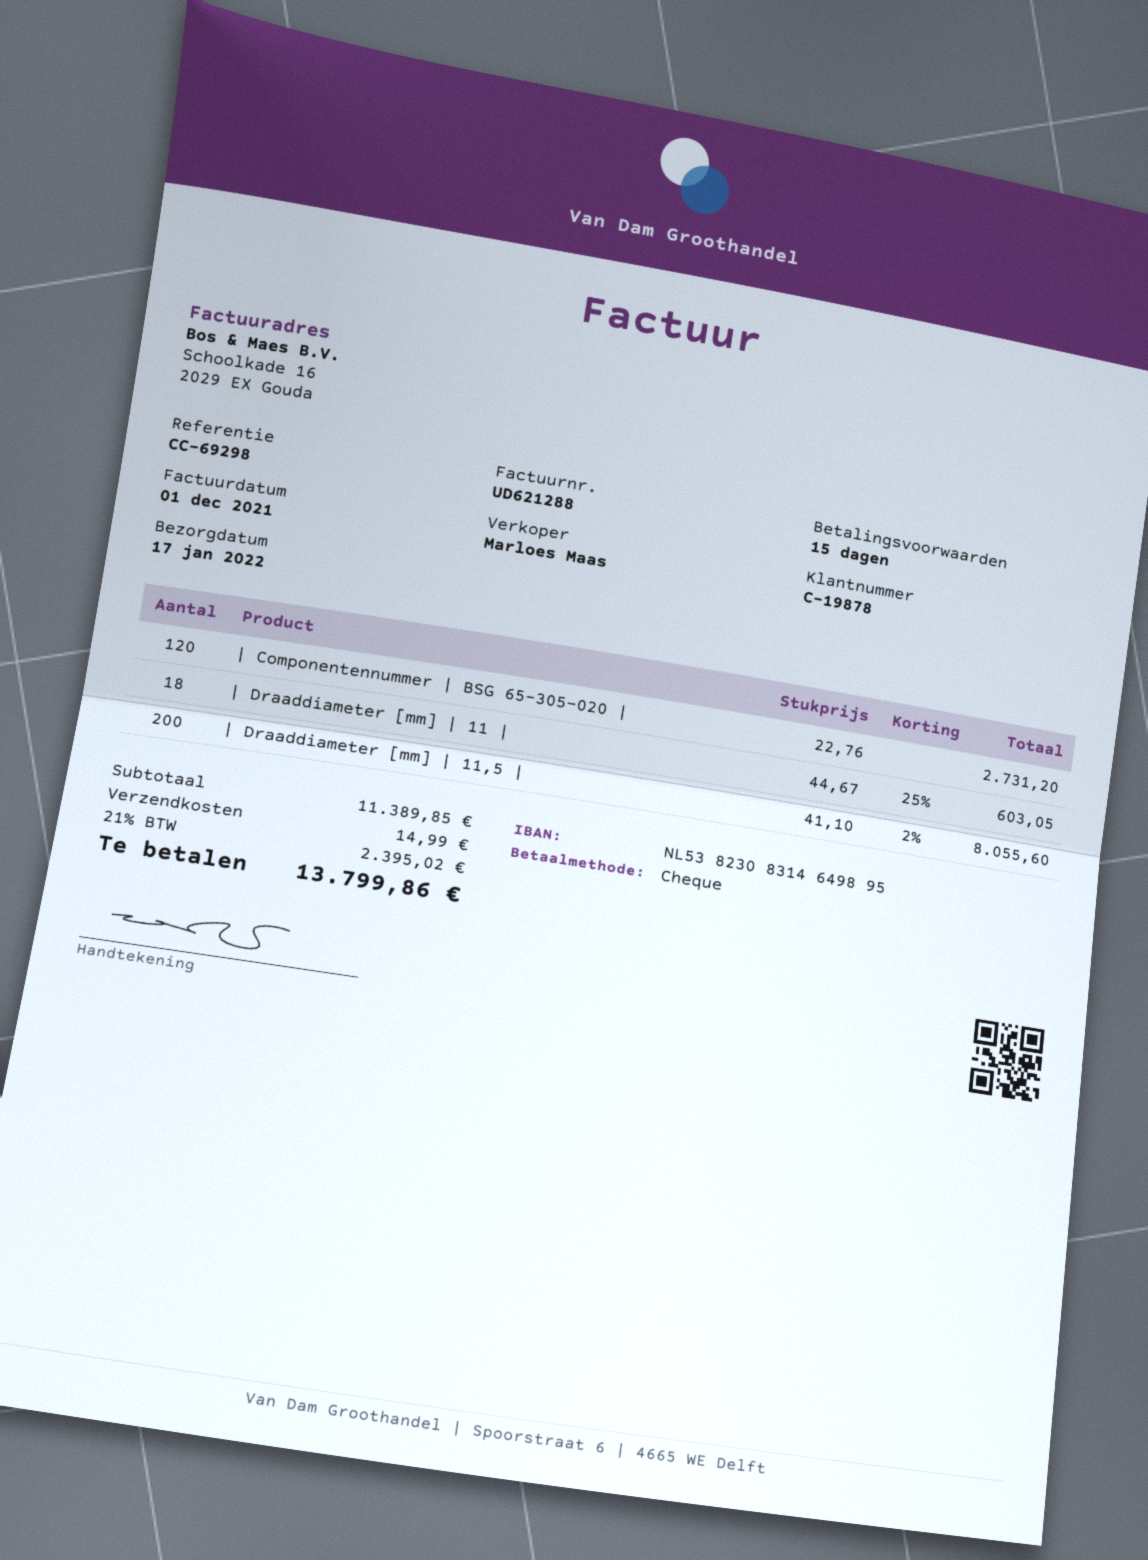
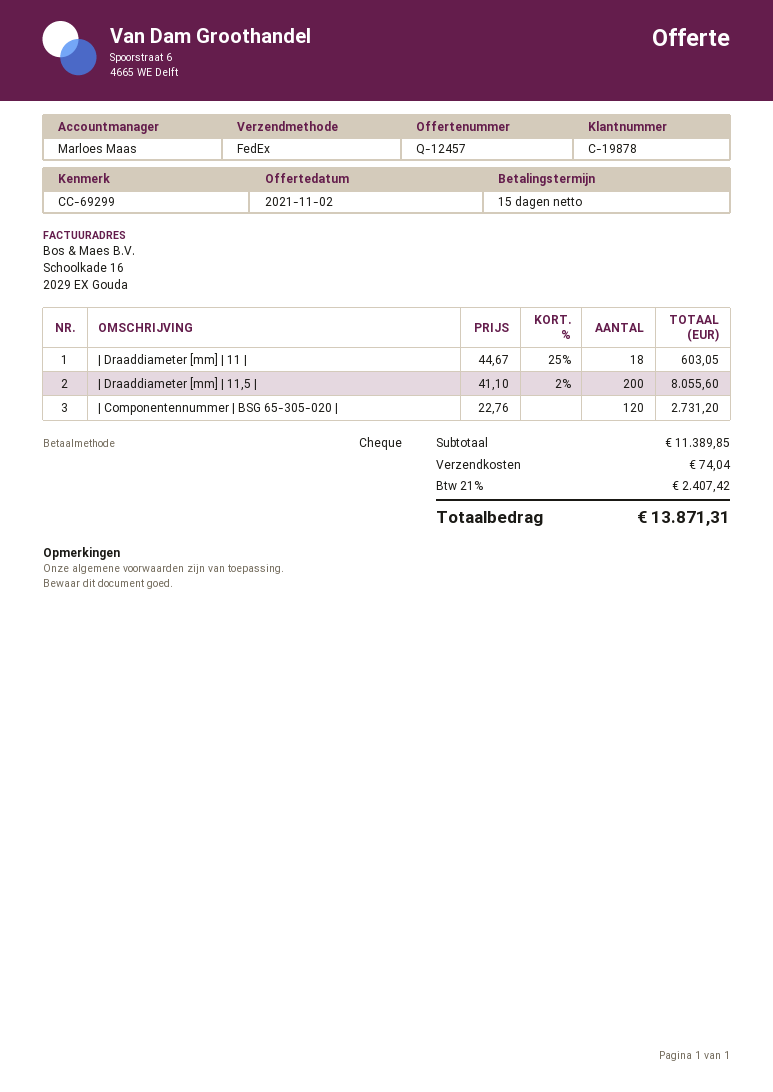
reference: CC-69298 -> CC-69299
shipping: 14.99 -> 74.04
tax: 21% = 2395.02 -> 21% = 2407.42
total: 13799.86 -> 13871.31

